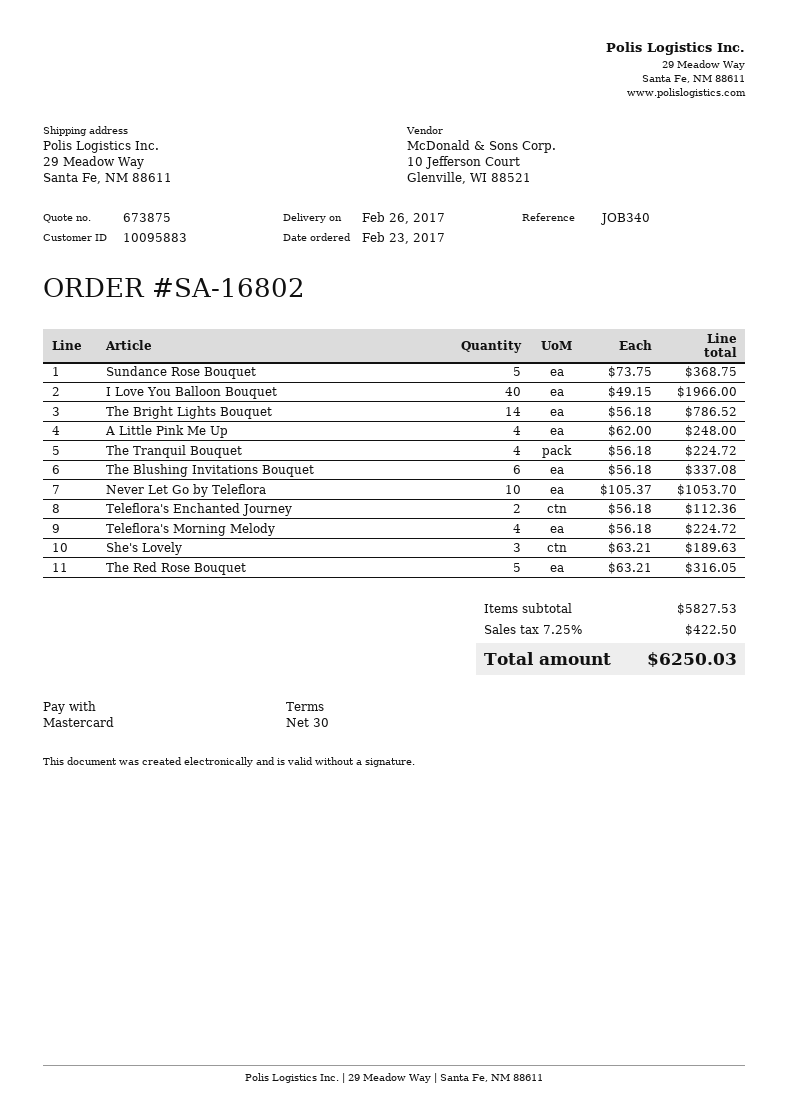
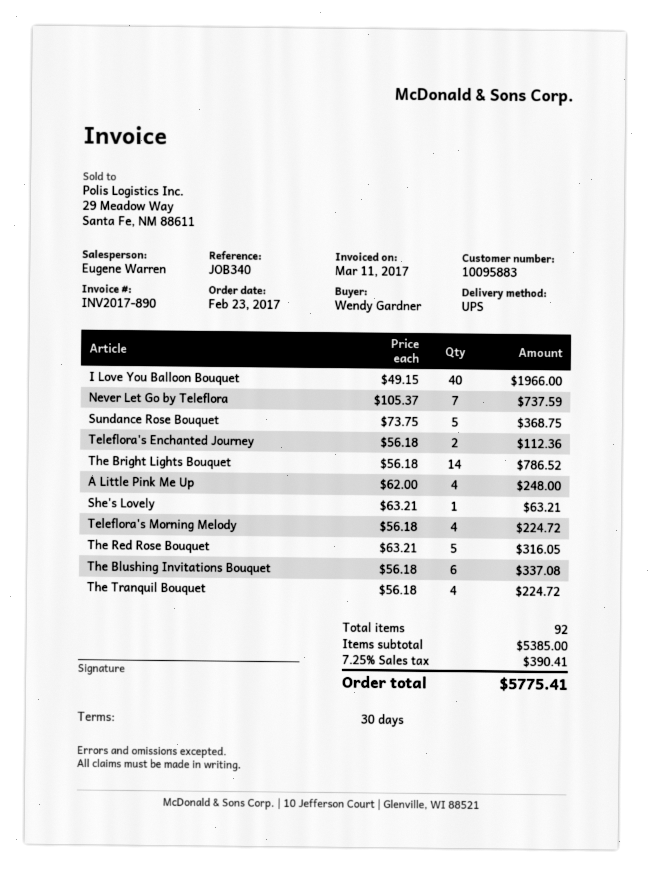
Never Let Go by Teleflora: 10 x 105.37 = 1053.70 -> 7 x 105.37 = 737.59
She's Lovely: 3 x 63.21 = 189.63 -> 1 x 63.21 = 63.21
subtotal: 5827.53 -> 5385.00
tax: 7.25% = 422.50 -> 7.25% = 390.41
total: 6250.03 -> 5775.41

